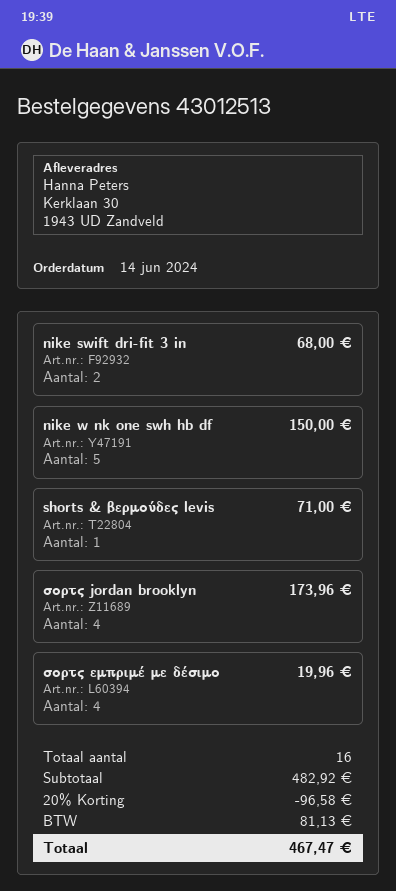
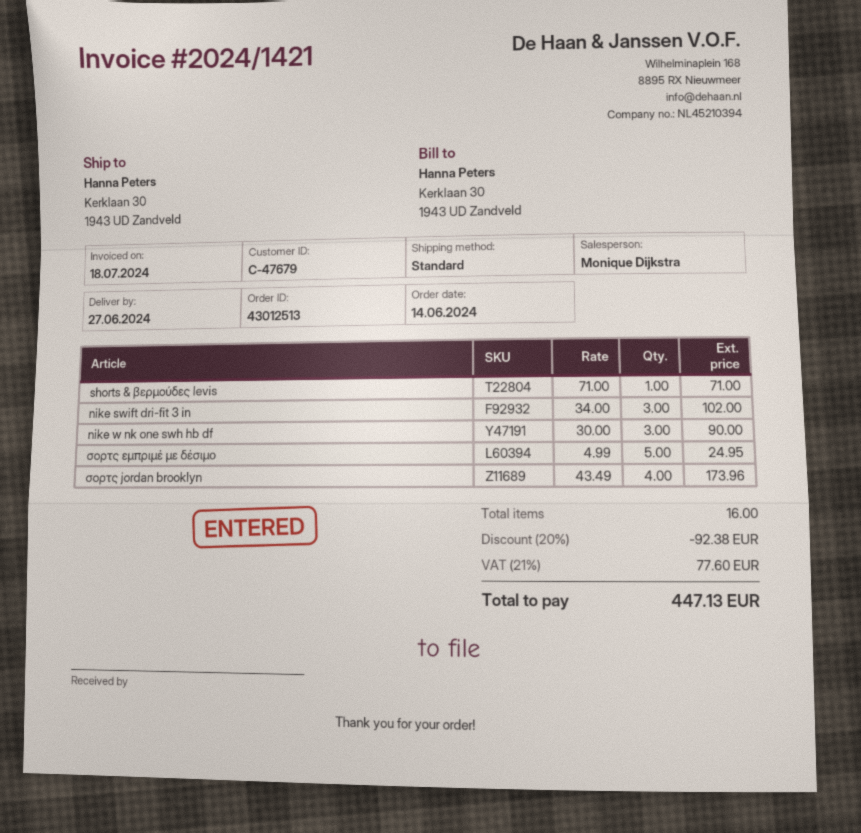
nike swift dri-fit 3 in: 2 for 68.00 -> 3 for 102.00
nike w nk one swh hb df: 5 for 150.00 -> 3 for 90.00
σορτς εμπριμέ με δέσιμο: 4 for 19.96 -> 5 for 24.95
discount: 20% = 96.58 -> 20% = 92.38
tax: 81.13 -> 77.60
total: 467.47 -> 447.13

